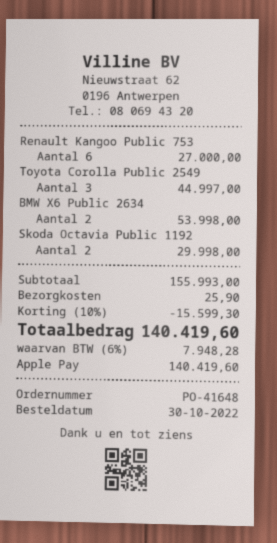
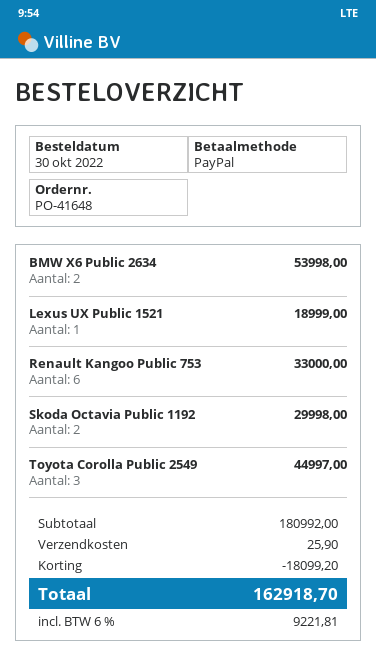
payment method: Apple Pay -> PayPal
Renault Kangoo Public 753: 6 for 27000.00 -> 6 for 33000.00
Lexus UX Public 1521: none -> 1 for 18999.00
subtotal: 155993.00 -> 180992.00
discount: 15599.30 -> 18099.20
tax: 6% = 7948.28 -> 6% = 9221.81
total: 140419.60 -> 162918.70

